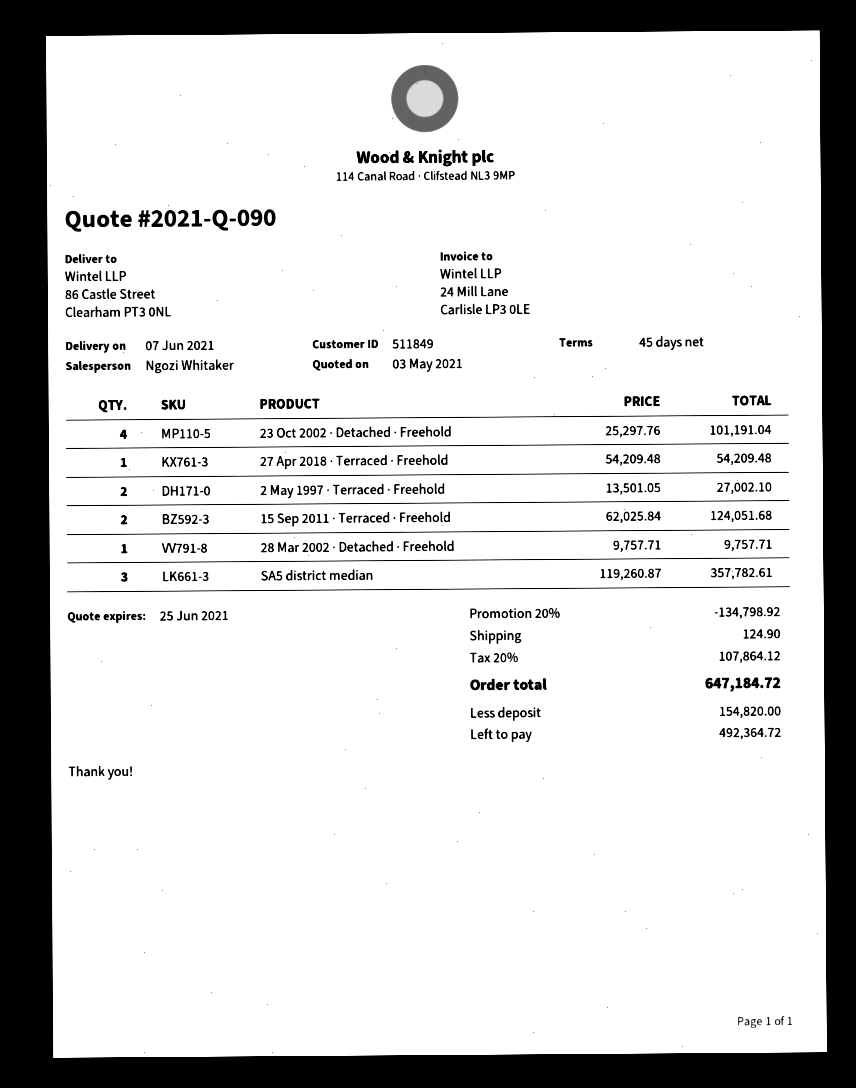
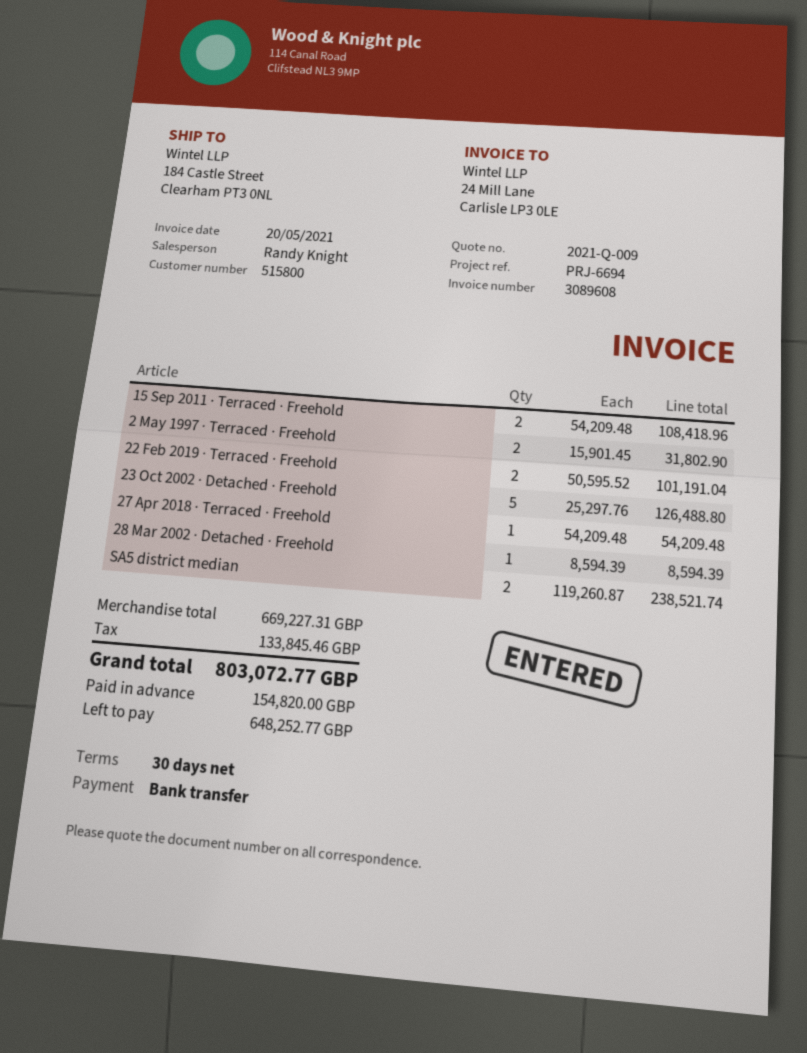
quote number: 2021-Q-090 -> 2021-Q-009
payment terms: 45 days -> 30 days
customer number: 511849 -> 515800
sales rep: Ngozi Whitaker -> Randy Knight
ship to: 86 Castle Street, Clearham PT3 0NL -> 184 Castle Street, Clearham PT3 0NL
23 Oct 2002 · Detached · Freehold: 4 x 25297.76 = 101191.04 -> 5 x 25297.76 = 126488.80
2 May 1997 · Terraced · Freehold: 2 x 13501.05 = 27002.10 -> 2 x 15901.45 = 31802.90
15 Sep 2011 · Terraced · Freehold: 2 x 62025.84 = 124051.68 -> 2 x 54209.48 = 108418.96
28 Mar 2002 · Detached · Freehold: 1 x 9757.71 = 9757.71 -> 1 x 8594.39 = 8594.39
SA5 district median: 3 x 119260.87 = 357782.61 -> 2 x 119260.87 = 238521.74
22 Feb 2019 · Terraced · Freehold: none -> 2 x 50595.52 = 101191.04
discount: 20% = 134798.92 -> none
shipping: 124.90 -> none
tax: 107864.12 -> 133845.46
total: 647184.72 -> 803072.77
balance: 492364.72 -> 648252.77

